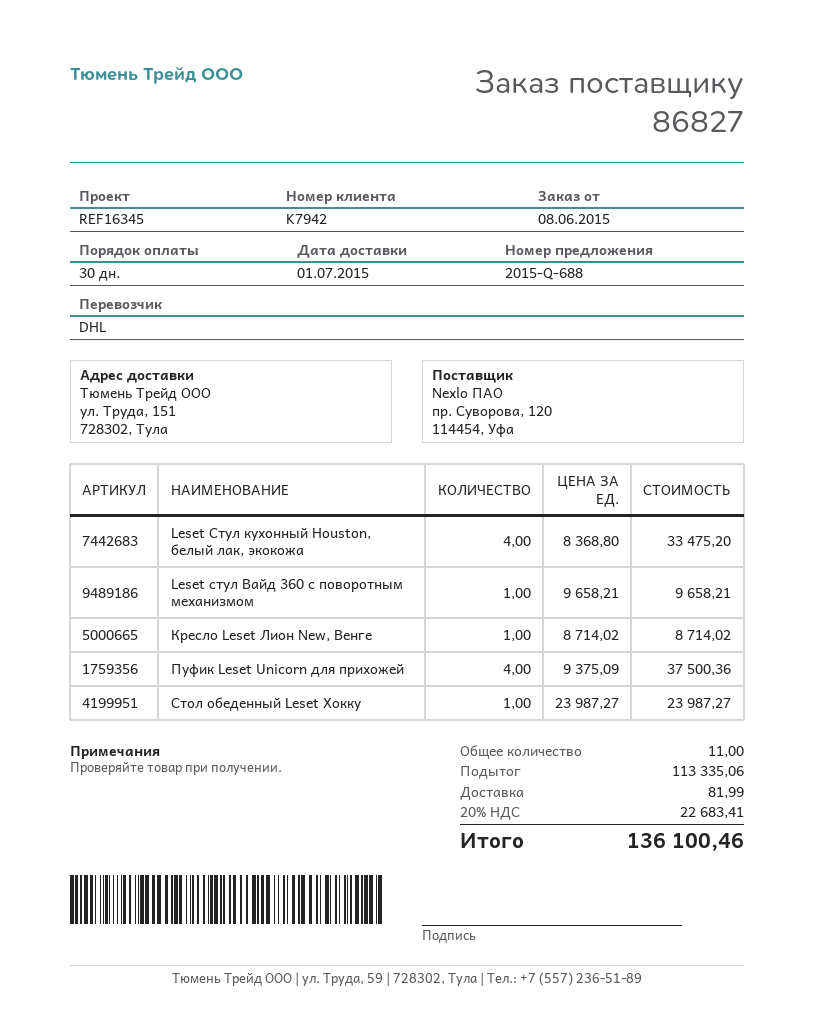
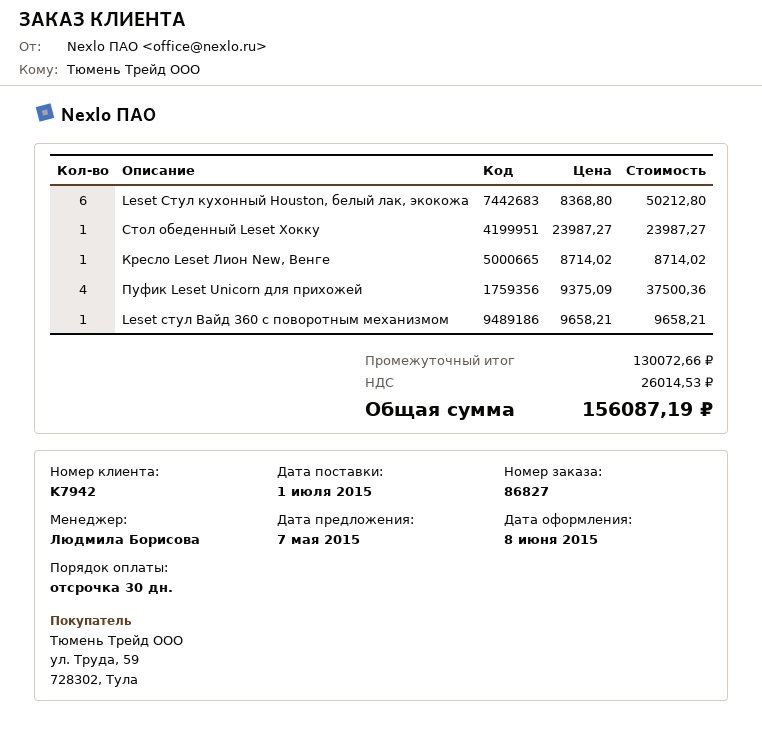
Leset Стул кухонный Houston, белый лак, экокожа: 4 x 8368.80 = 33475.20 -> 6 x 8368.80 = 50212.80
subtotal: 113335.06 -> 130072.66
shipping: 81.99 -> none
tax: 22683.41 -> 26014.53
total: 136100.46 -> 156087.19

